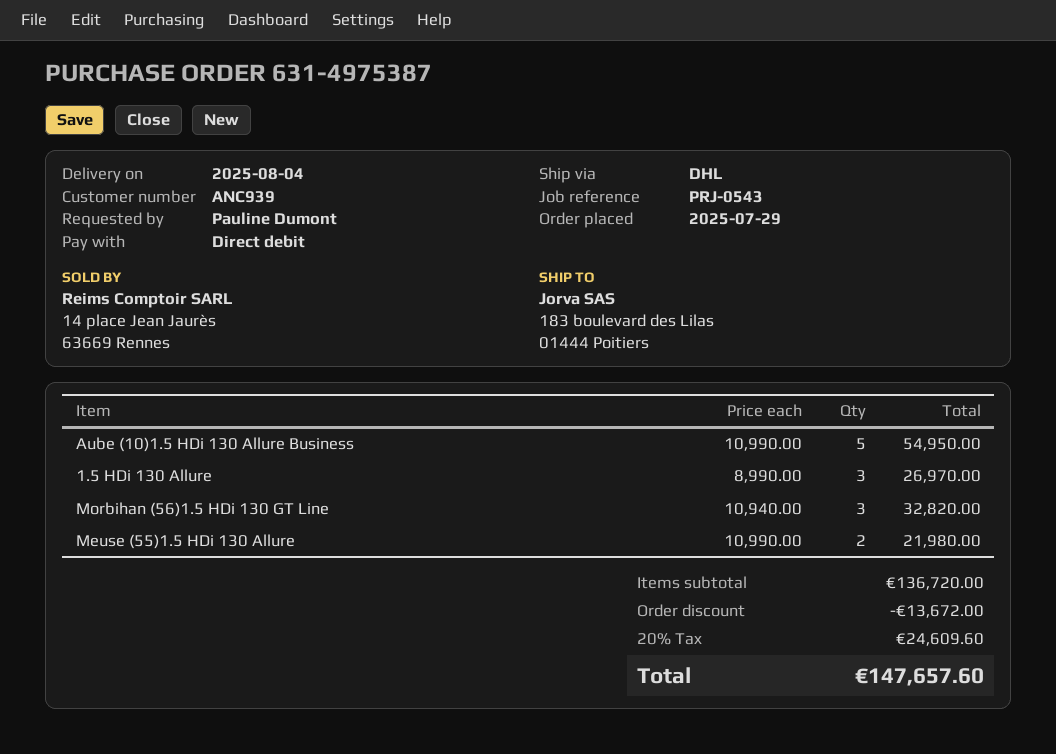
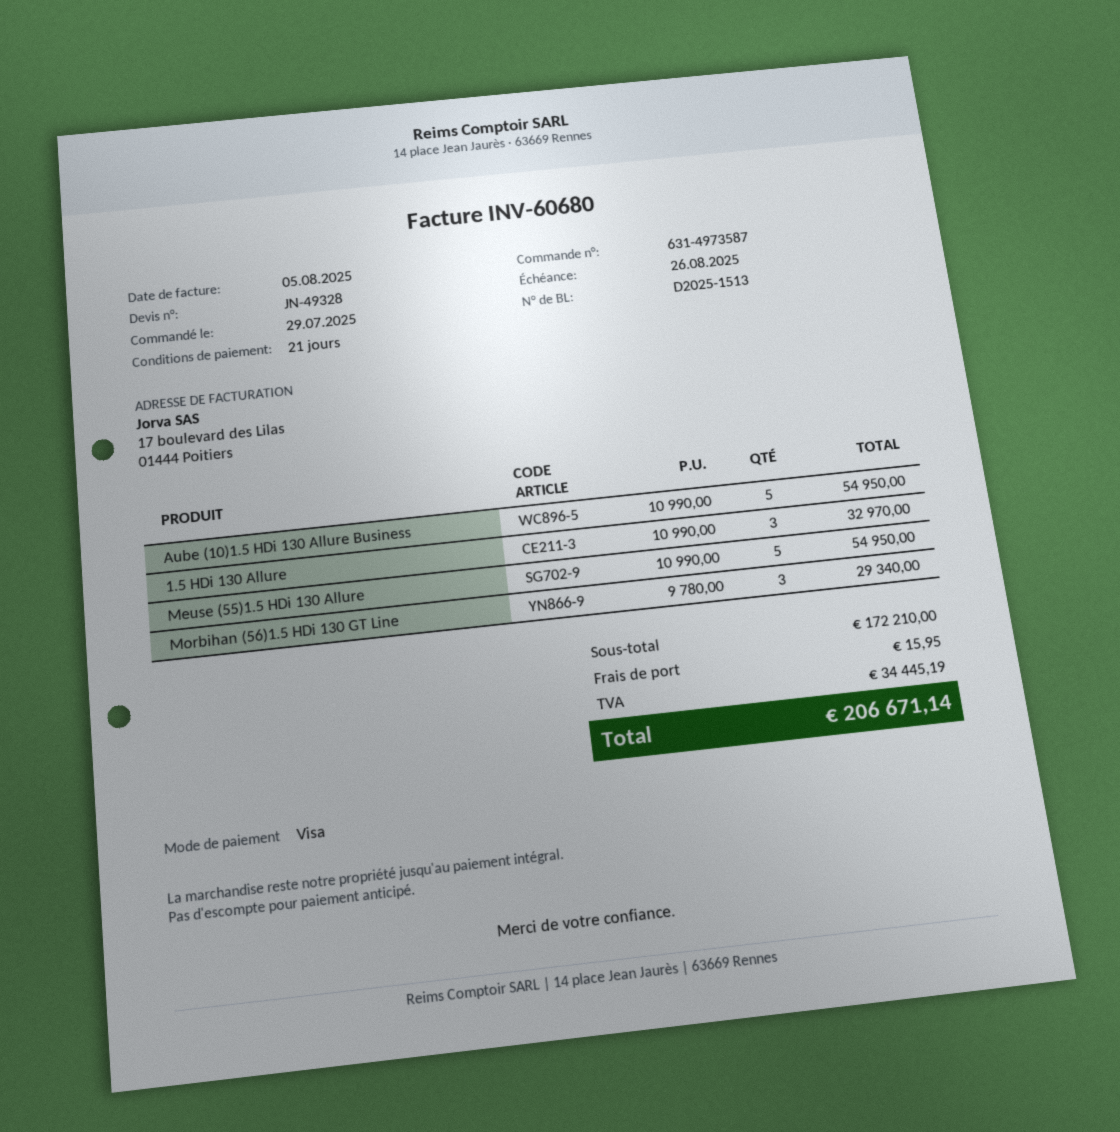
order number: 631-4975387 -> 631-4973587
payment method: direct debit -> Visa
1.5 HDi 130 Allure: 3 x 8990.00 = 26970.00 -> 3 x 10990.00 = 32970.00
Morbihan (56)1.5 HDi 130 GT Line: 3 x 10940.00 = 32820.00 -> 3 x 9780.00 = 29340.00
Meuse (55)1.5 HDi 130 Allure: 2 x 10990.00 = 21980.00 -> 5 x 10990.00 = 54950.00
subtotal: 136720.00 -> 172210.00
discount: 13672.00 -> none
shipping: none -> 15.95
tax: 24609.60 -> 34445.19
total: 147657.60 -> 206671.14

